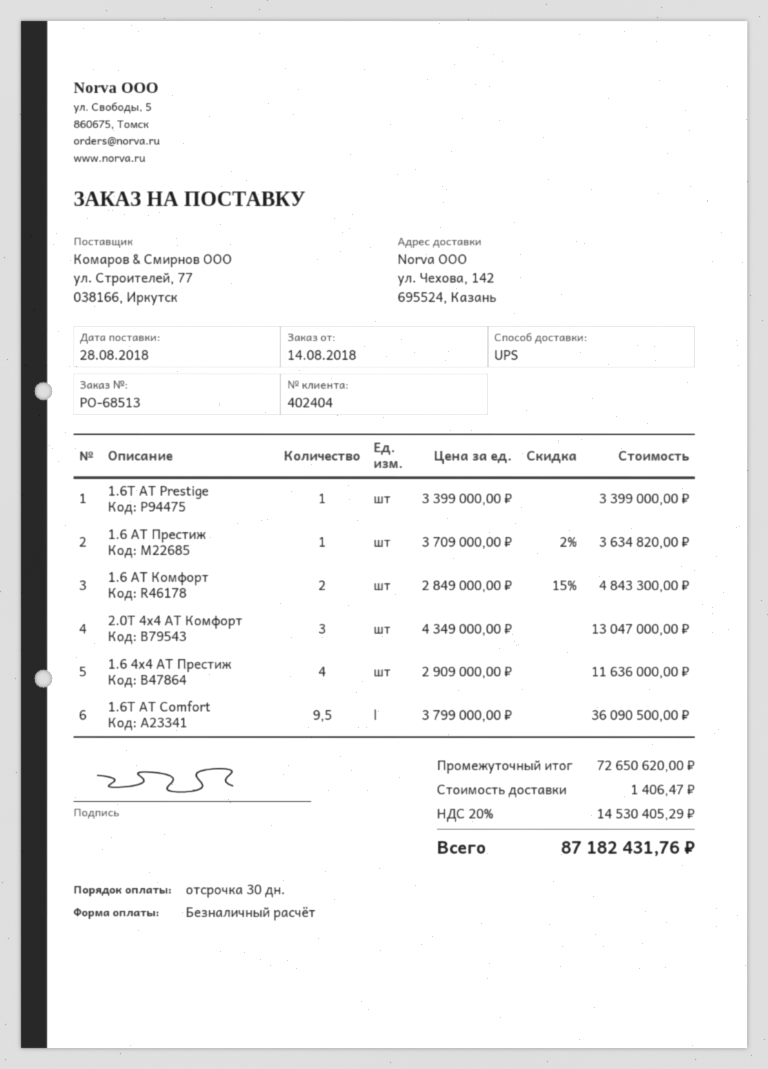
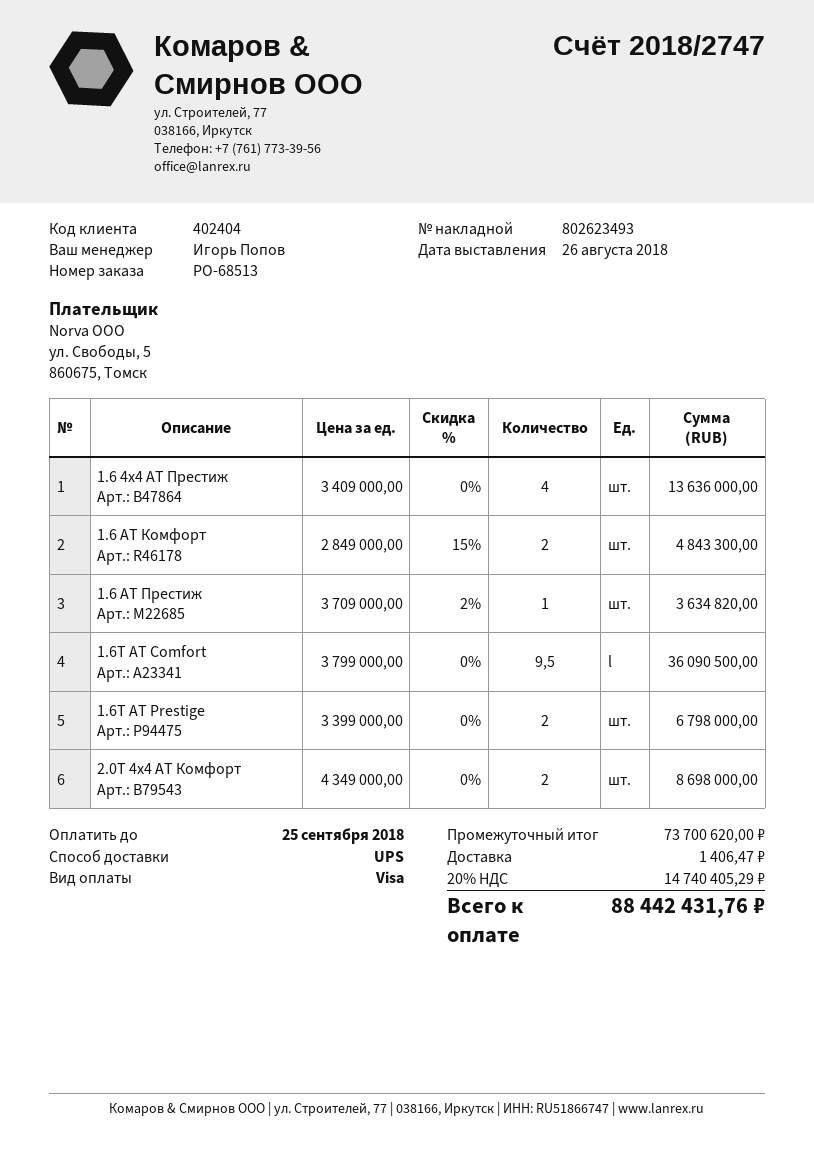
payment method: bank transfer -> Visa
1.6T AT Prestige: 1 x 3399000.00 = 3399000.00 -> 2 x 3399000.00 = 6798000.00
2.0T 4x4 AT Комфорт: 3 x 4349000.00 = 13047000.00 -> 2 x 4349000.00 = 8698000.00
1.6 4x4 AT Престиж: 4 x 2909000.00 = 11636000.00 -> 4 x 3409000.00 = 13636000.00
subtotal: 72650620.00 -> 73700620.00
tax: 20% = 14530405.29 -> 20% = 14740405.29
total: 87182431.76 -> 88442431.76

